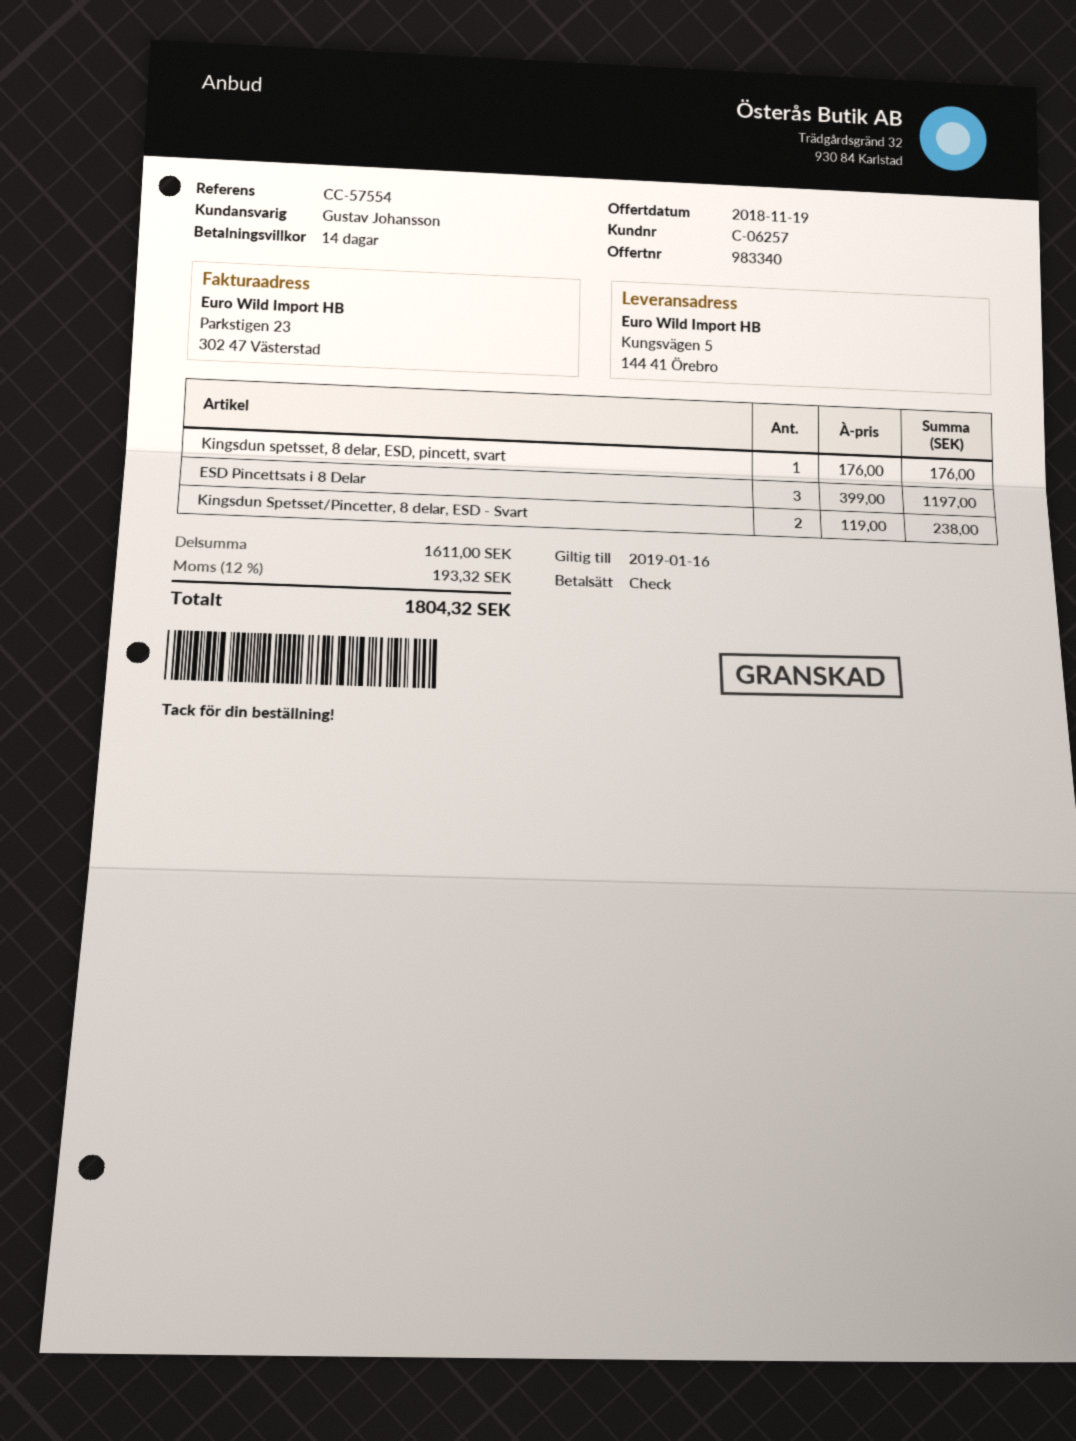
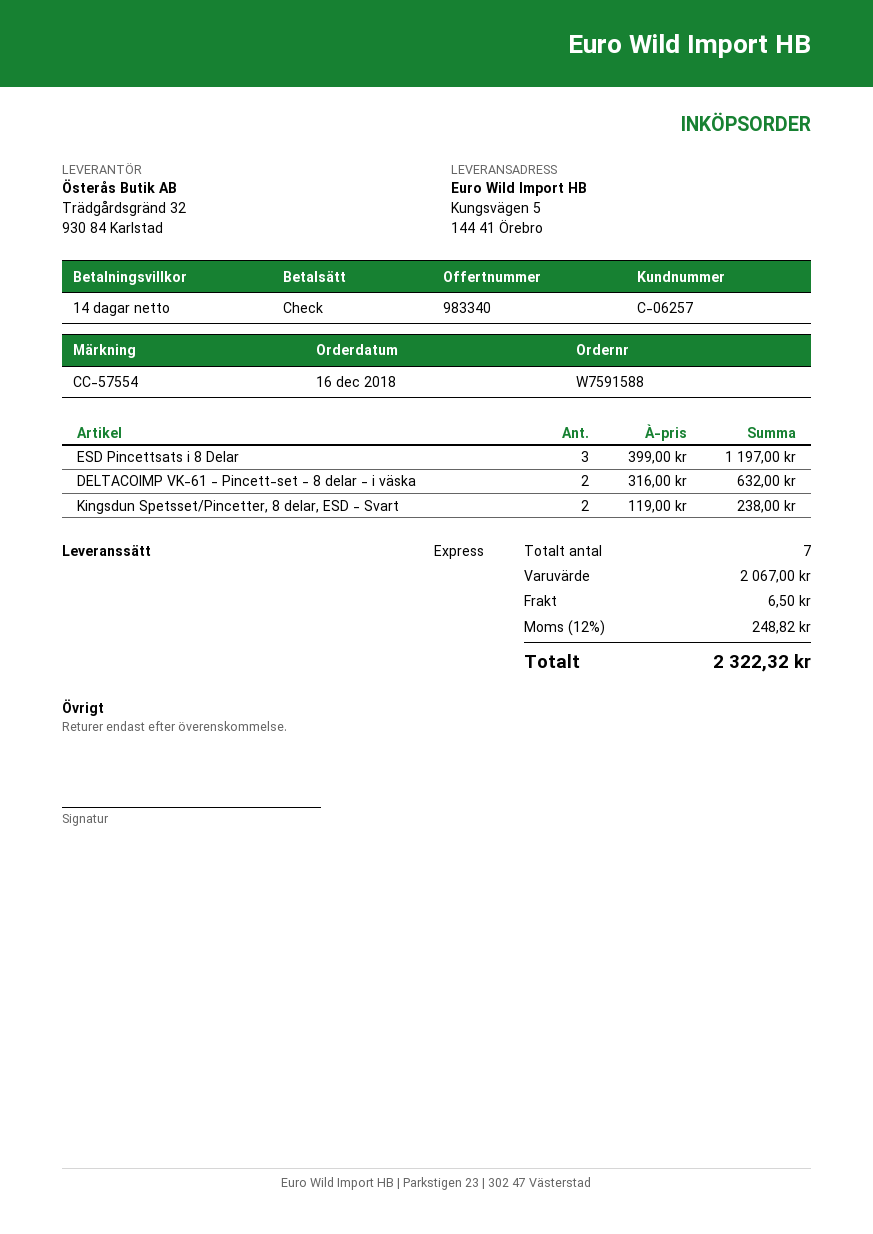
Kingsdun spetsset, 8 delar, ESD, pincett, svart: 1 x 176.00 = 176.00 -> none
DELTACOIMP VK-61 - Pincett-set - 8 delar - i väska: none -> 2 x 316.00 = 632.00
subtotal: 1611.00 -> 2067.00
shipping: none -> 6.50
tax: 12% = 193.32 -> 12% = 248.82
total: 1804.32 -> 2322.32

